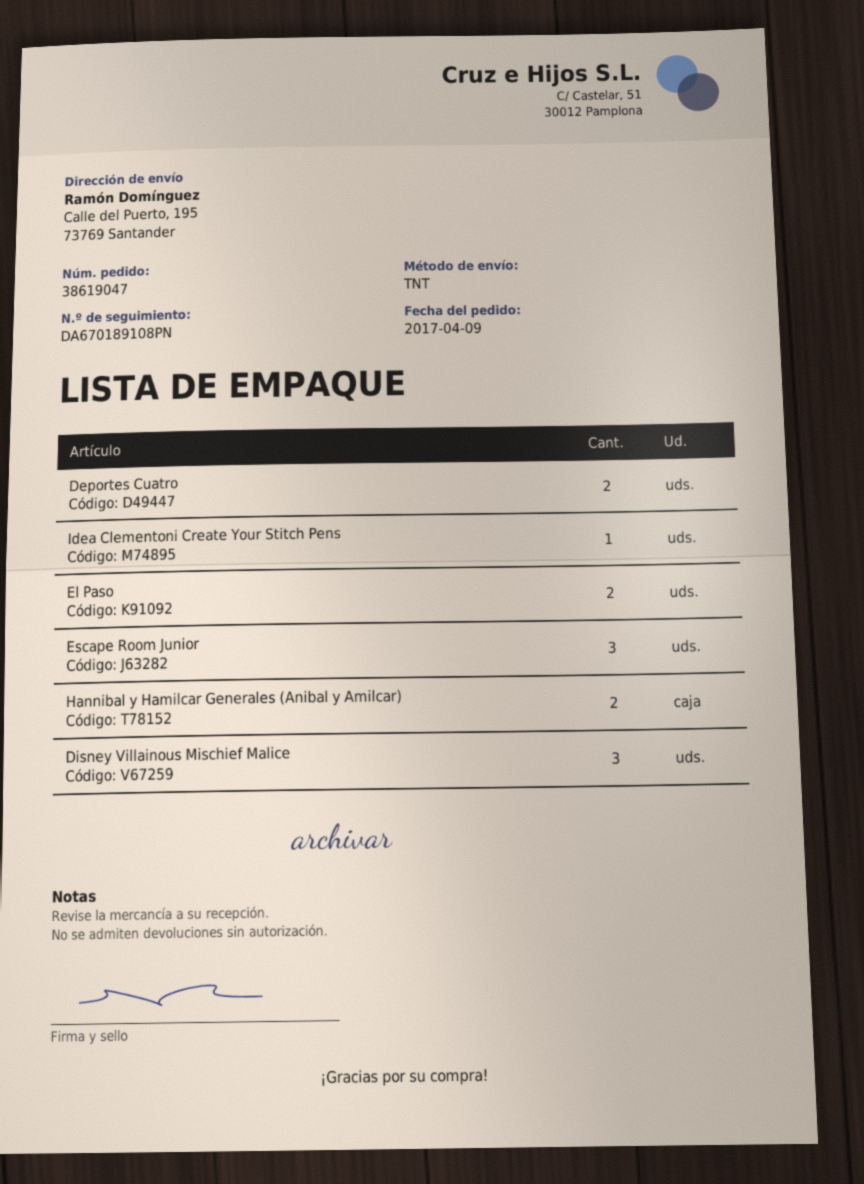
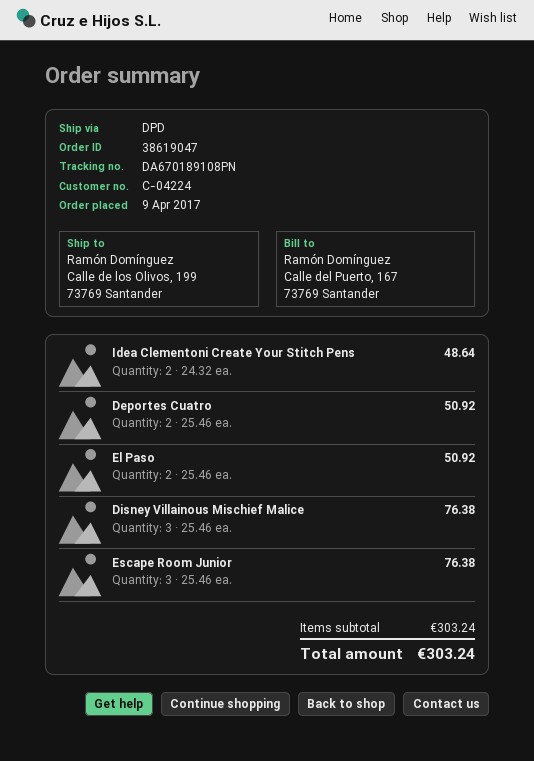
shipping method: TNT -> DPD
ship to: Calle del Puerto, 195, 73769 Santander -> Calle de los Olivos, 199, 73769 Santander
Idea Clementoni Create Your Stitch Pens: 1 -> 2
Hannibal y Hamilcar Generales (Anibal y Amilcar): 2 -> none

